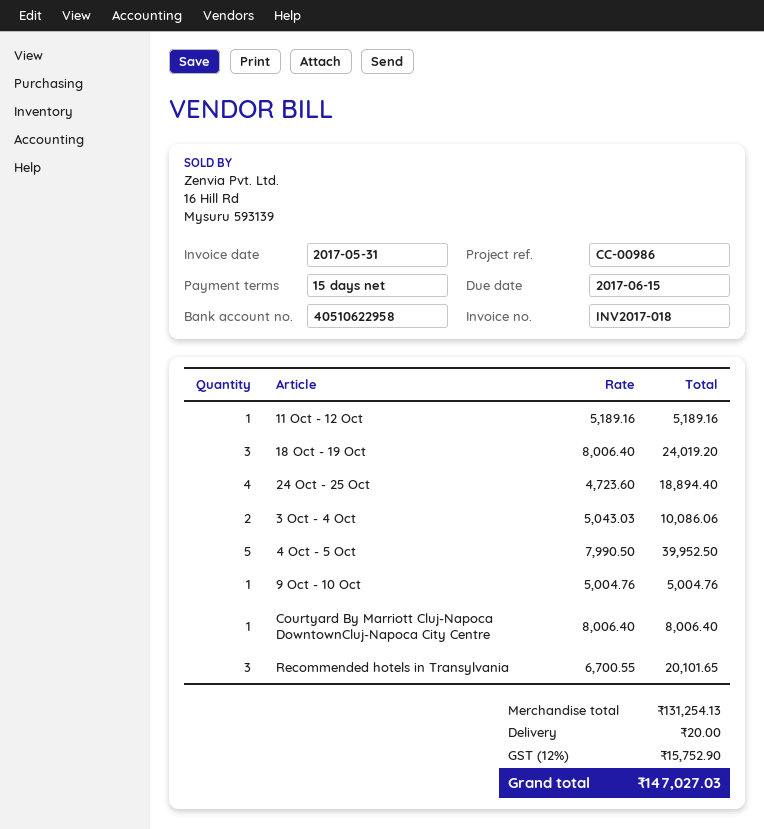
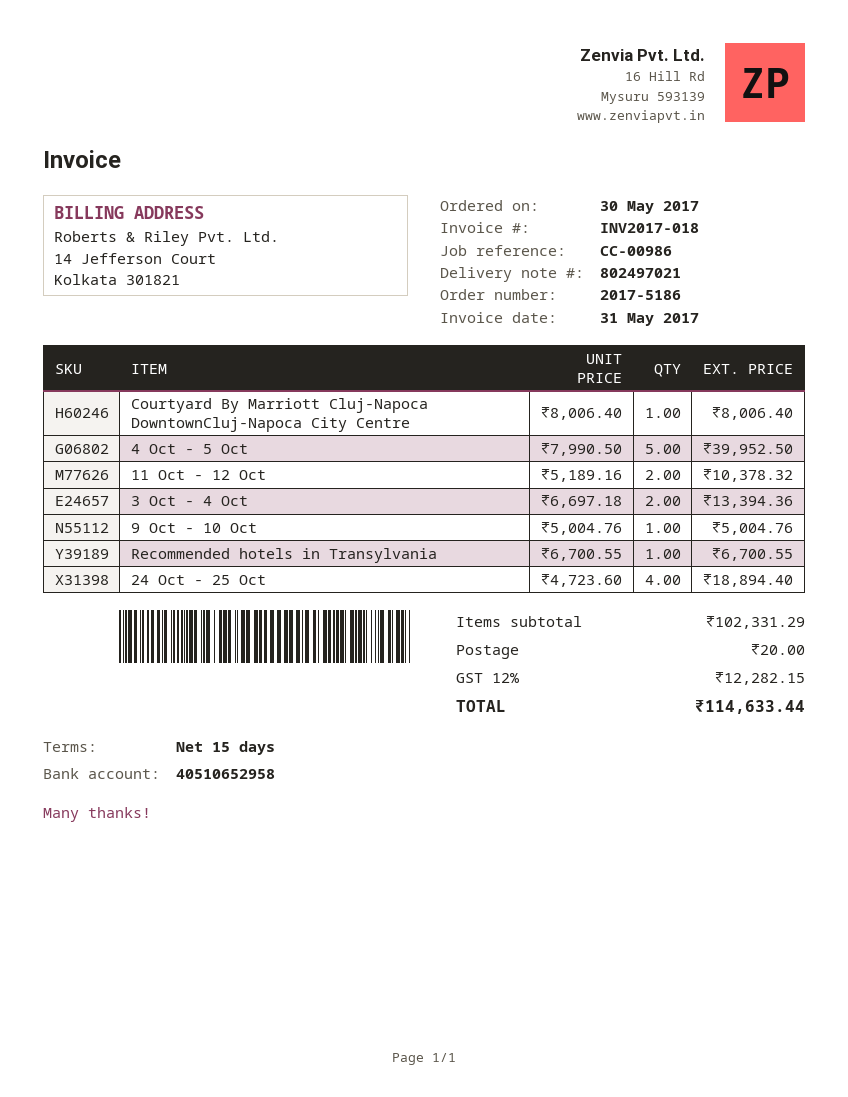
bank account: 40510622958 -> 40510652958
11 Oct - 12 Oct: 1 x 5189.16 = 5189.16 -> 2 x 5189.16 = 10378.32
18 Oct - 19 Oct: 3 x 8006.40 = 24019.20 -> none
3 Oct - 4 Oct: 2 x 5043.03 = 10086.06 -> 2 x 6697.18 = 13394.36
Recommended hotels in Transylvania: 3 x 6700.55 = 20101.65 -> 1 x 6700.55 = 6700.55
subtotal: 131254.13 -> 102331.29
tax: 12% = 15752.90 -> 12% = 12282.15
total: 147027.03 -> 114633.44

